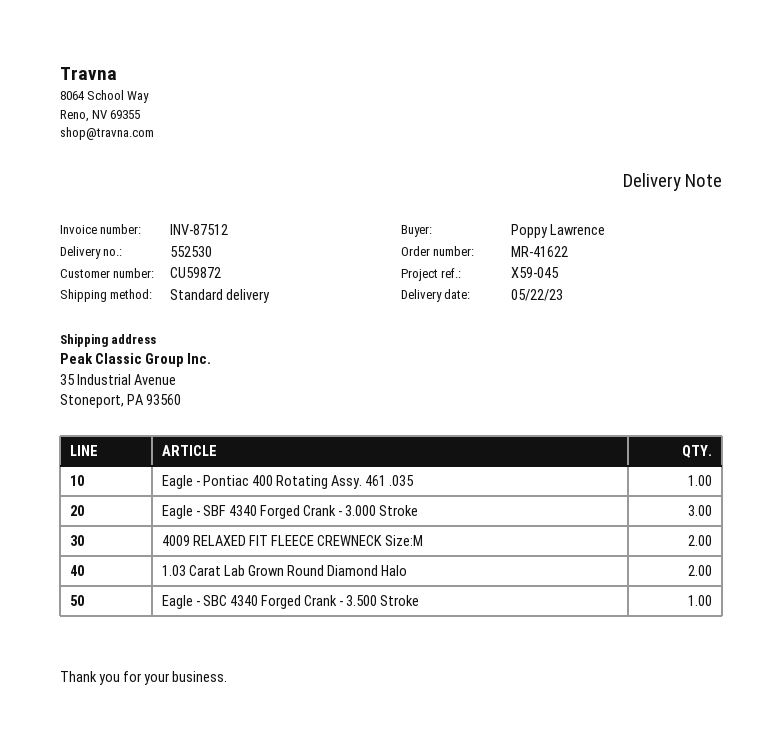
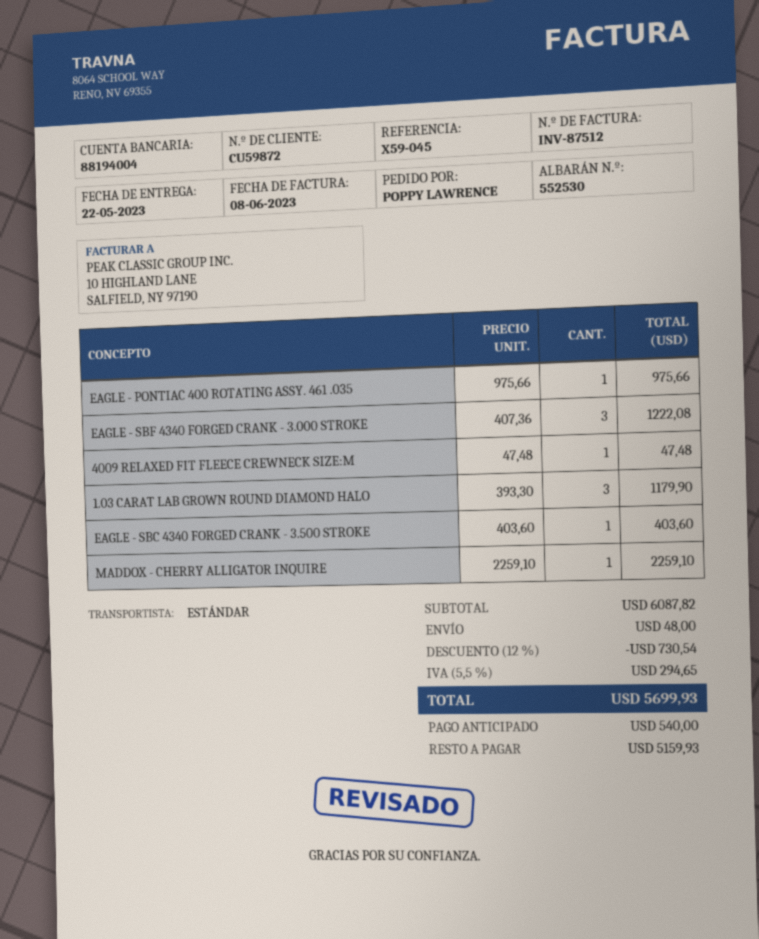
4009 RELAXED FIT FLEECE CREWNECK Size:M: 2 -> 1
1.03 Carat Lab Grown Round Diamond Halo: 2 -> 3
MADDOX - CHERRY ALLIGATOR INQUIRE: none -> 1

